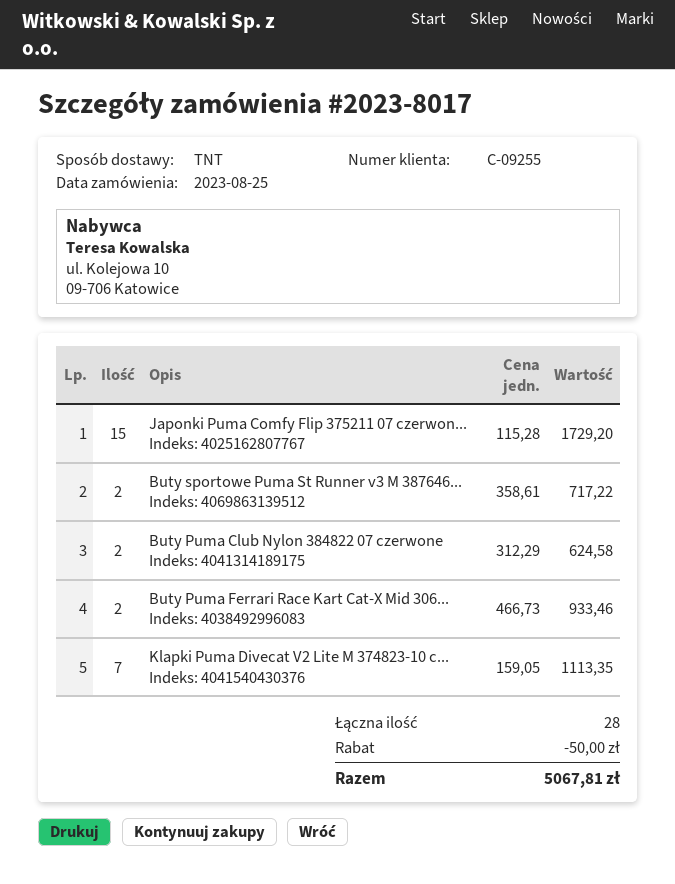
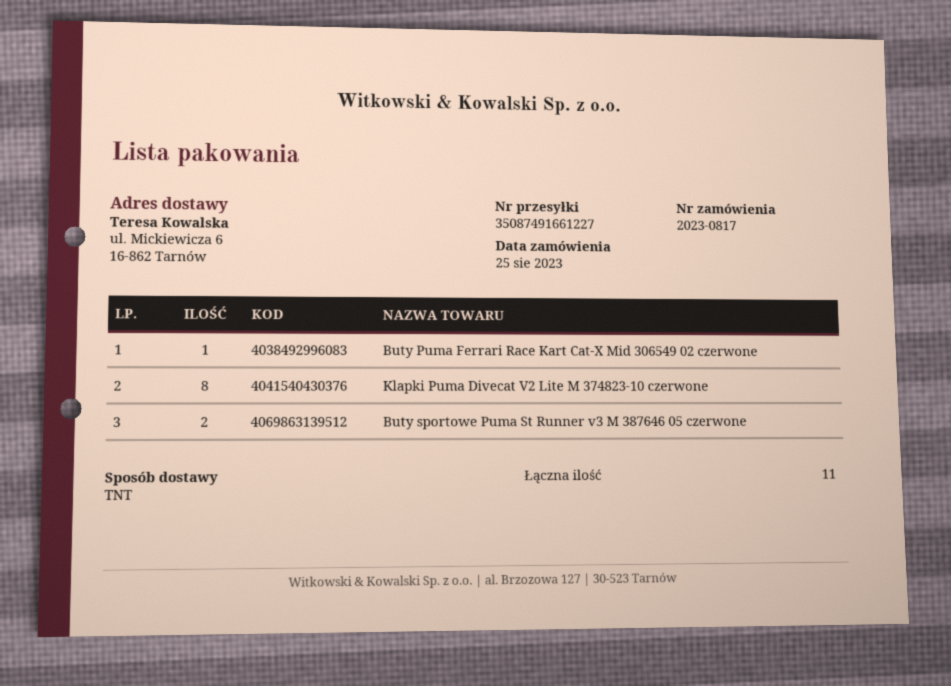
order number: 2023-8017 -> 2023-0817
Japonki Puma Comfy Flip 375211 07 czerwon...: 15 -> none
Buty Puma Club Nylon 384822 07 czerwone: 2 -> none
Buty Puma Ferrari Race Kart Cat-X Mid 306...: 2 -> 1
Klapki Puma Divecat V2 Lite M 374823-10 c...: 7 -> 8
total quantity: 28 -> 11

